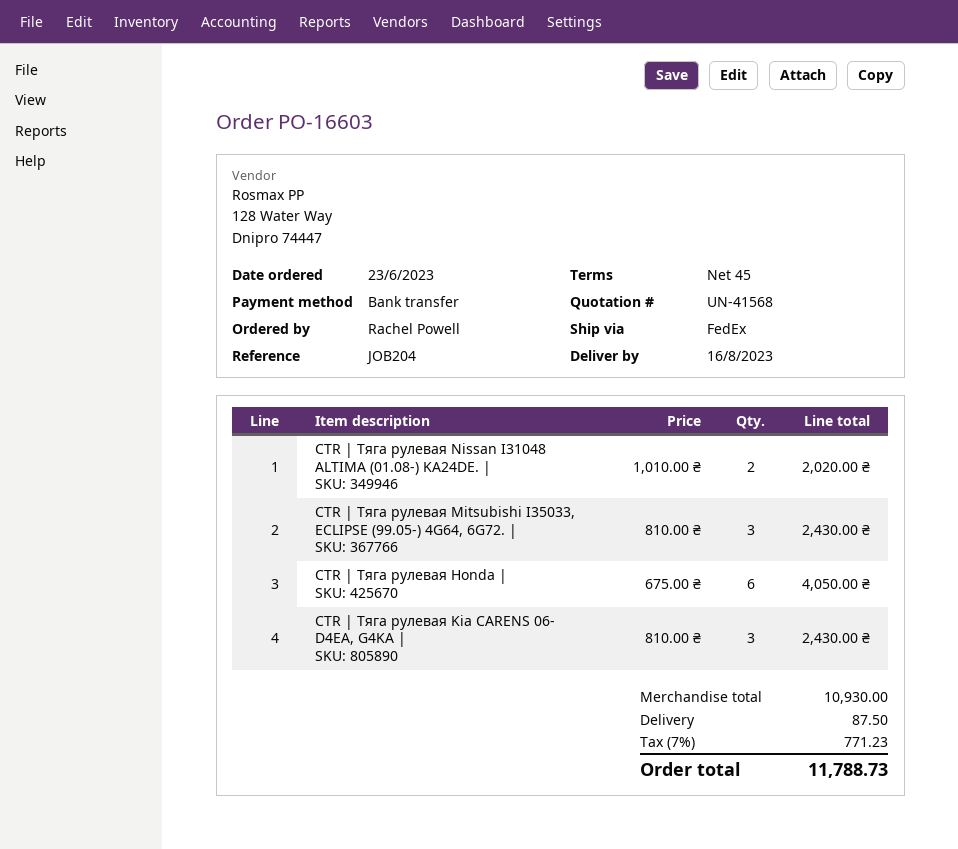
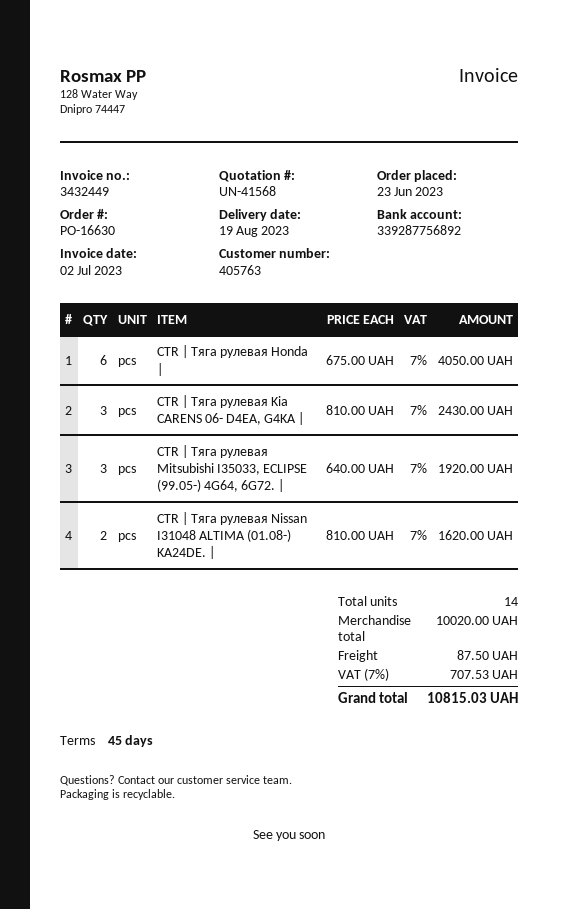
order number: PO-16603 -> PO-16630
delivery date: 2023-08-16 -> 2023-08-19
CTR | Тяга рулевая Nissan I31048 ALTIMA (01.08-) KA24DE. |: 2 x 1010.00 = 2020.00 -> 2 x 810.00 = 1620.00
CTR | Тяга рулевая Mitsubishi I35033, ECLIPSE (99.05-) 4G64, 6G72. |: 3 x 810.00 = 2430.00 -> 3 x 640.00 = 1920.00
subtotal: 10930.00 -> 10020.00
tax: 7% = 771.23 -> 7% = 707.53
total: 11788.73 -> 10815.03

